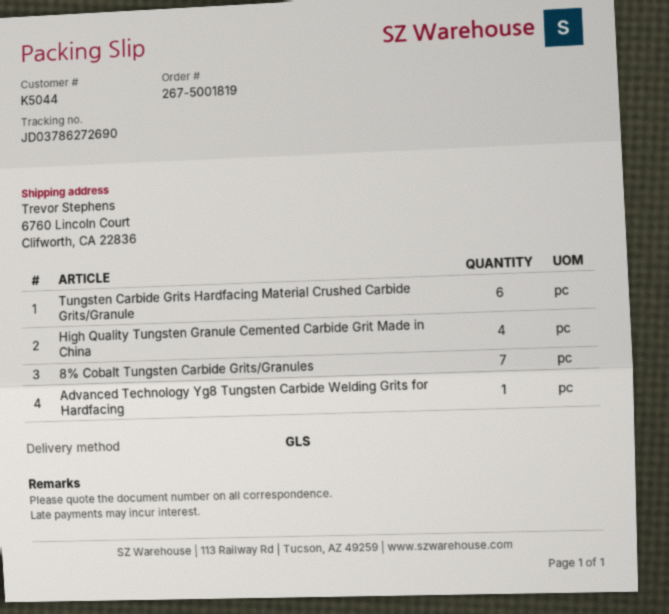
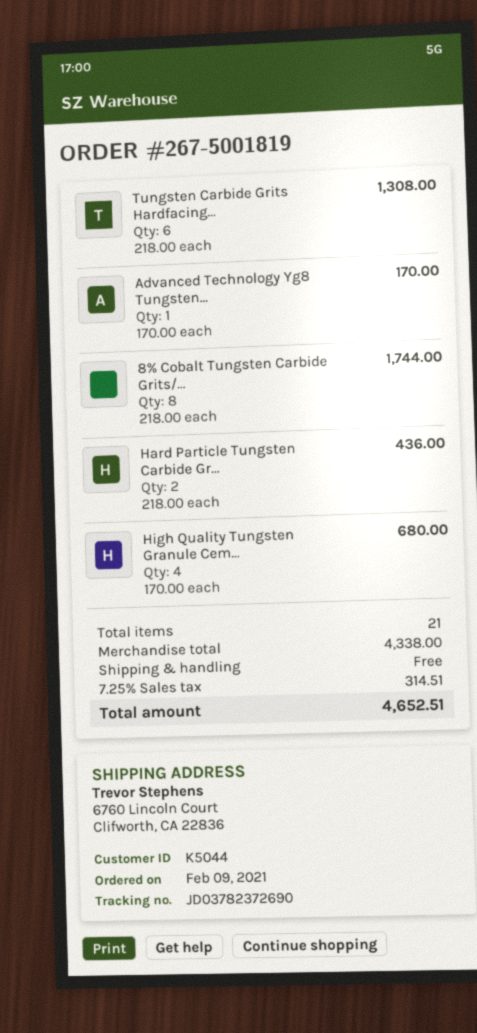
tracking number: JD03786272690 -> JD03782372690
8% Cobalt Tungsten Carbide Grits/Granules: 7 -> 8
Hard Particle Tungsten Carbide Gr...: none -> 2

